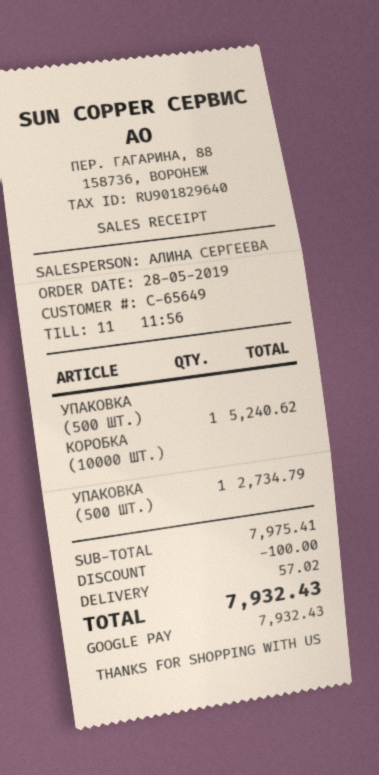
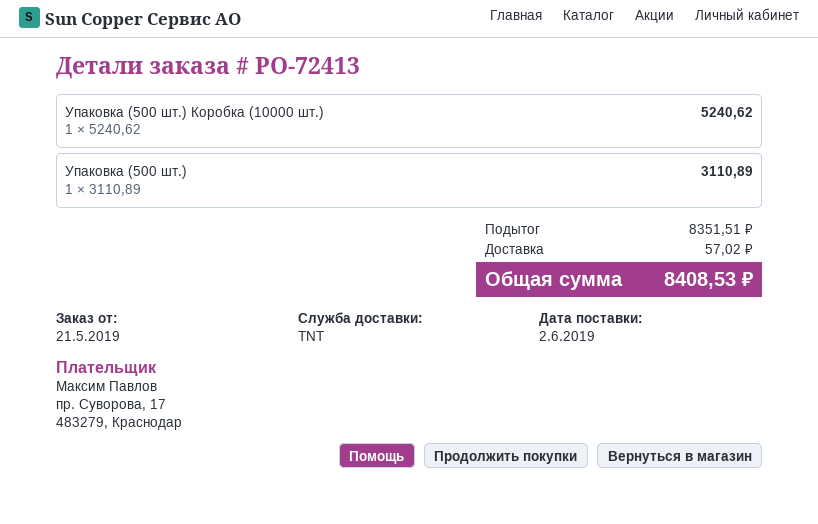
order date: 2019-05-28 -> 2019-05-21
УПАКОВКА (500 ШТ.): 1 for 2734.79 -> 1 for 3110.89
subtotal: 7975.41 -> 8351.51
discount: 100.00 -> none
total: 7932.43 -> 8408.53

